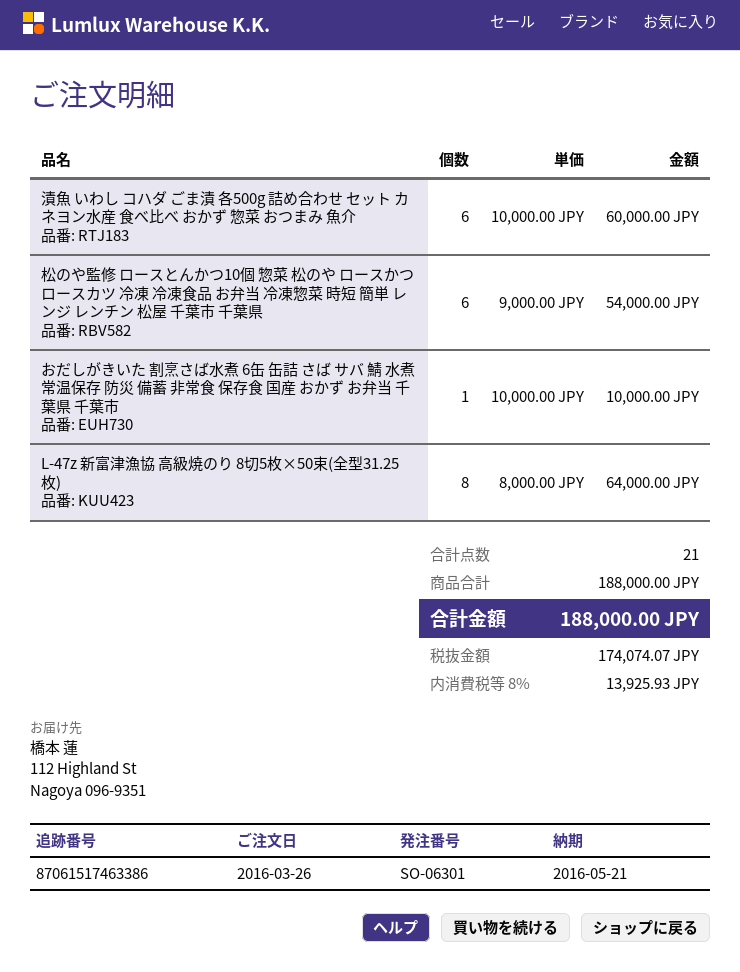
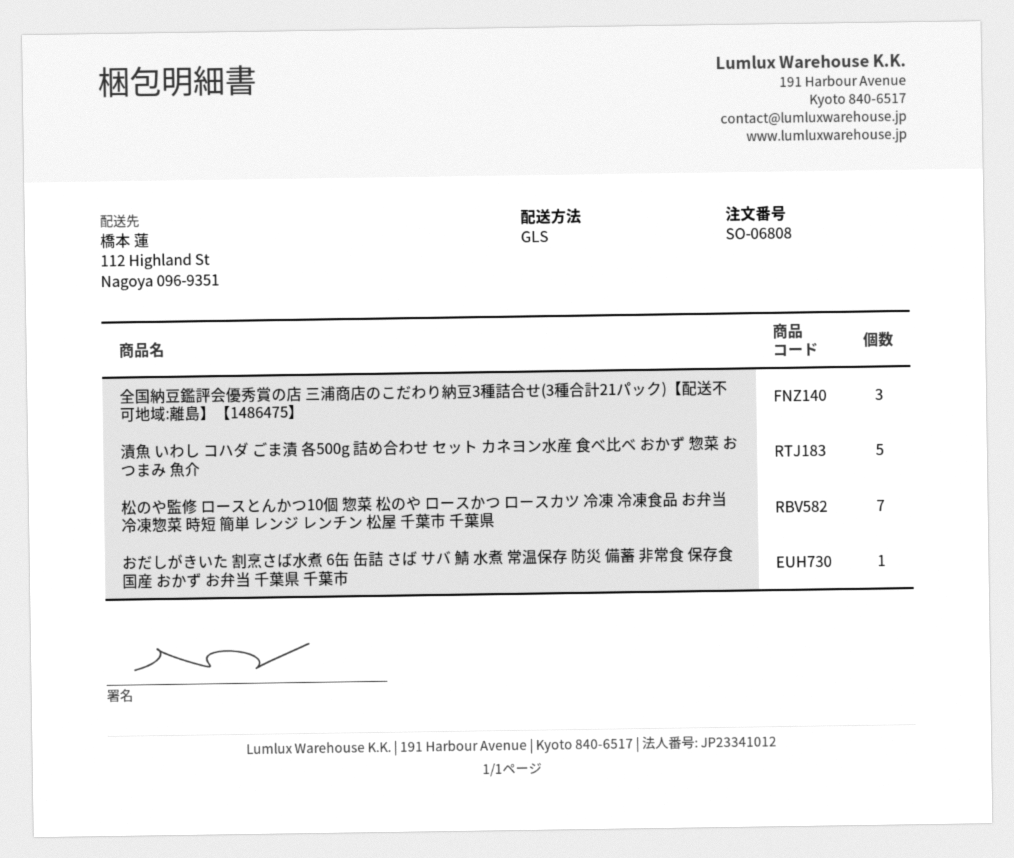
order number: SO-06301 -> SO-06808
漬魚 いわし コハダ ごま漬 各500g 詰め合わせ セット カネヨン水産 食べ比べ おかず 惣菜 おつまみ 魚介: 6 -> 5
松のや監修 ロースとんかつ10個 惣菜 松のや ロースかつ ロースカツ 冷凍 冷凍食品 お弁当 冷凍惣菜 時短 簡単 レンジ レンチン 松屋 千葉市 千葉県: 6 -> 7
L-47z 新富津漁協 高級焼のり 8切5枚×50束(全型31.25枚): 8 -> none
全国納豆鑑評会優秀賞の店 三浦商店のこだわり納豆3種詰合せ(3種合計21パック)【配送不可地域:離島】【1486475】: none -> 3

